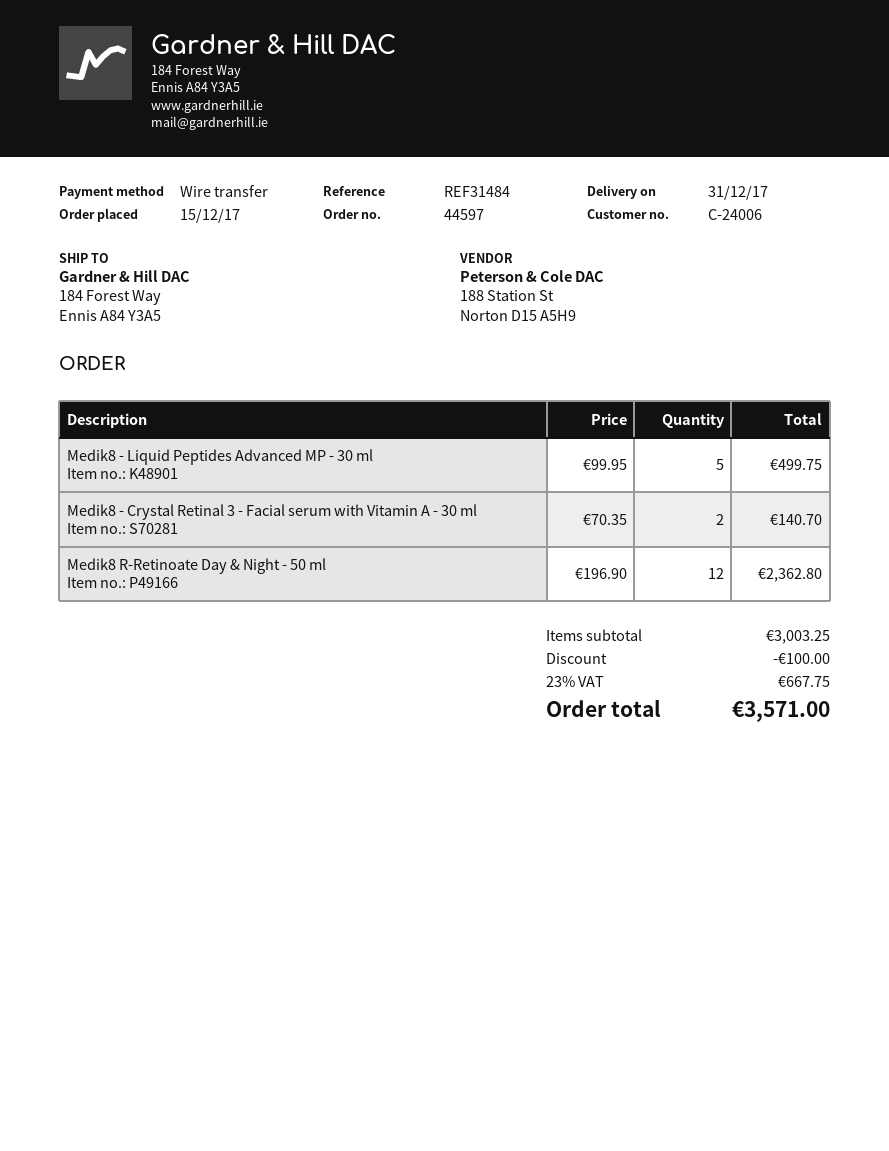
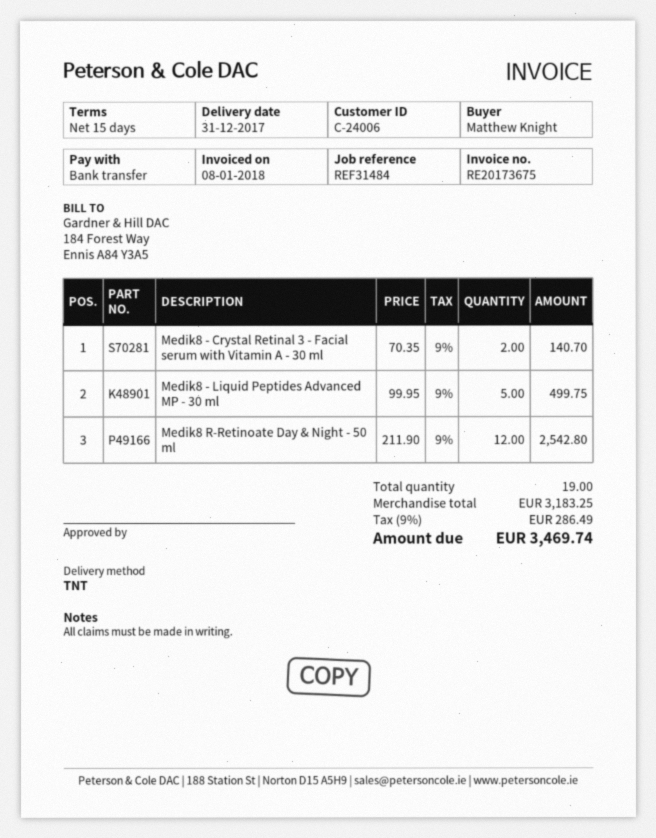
Medik8 R-Retinoate Day & Night - 50 ml: 12 x 196.90 = 2362.80 -> 12 x 211.90 = 2542.80
subtotal: 3003.25 -> 3183.25
discount: 100.00 -> none
tax: 23% = 667.75 -> 9% = 286.49
total: 3571.00 -> 3469.74

